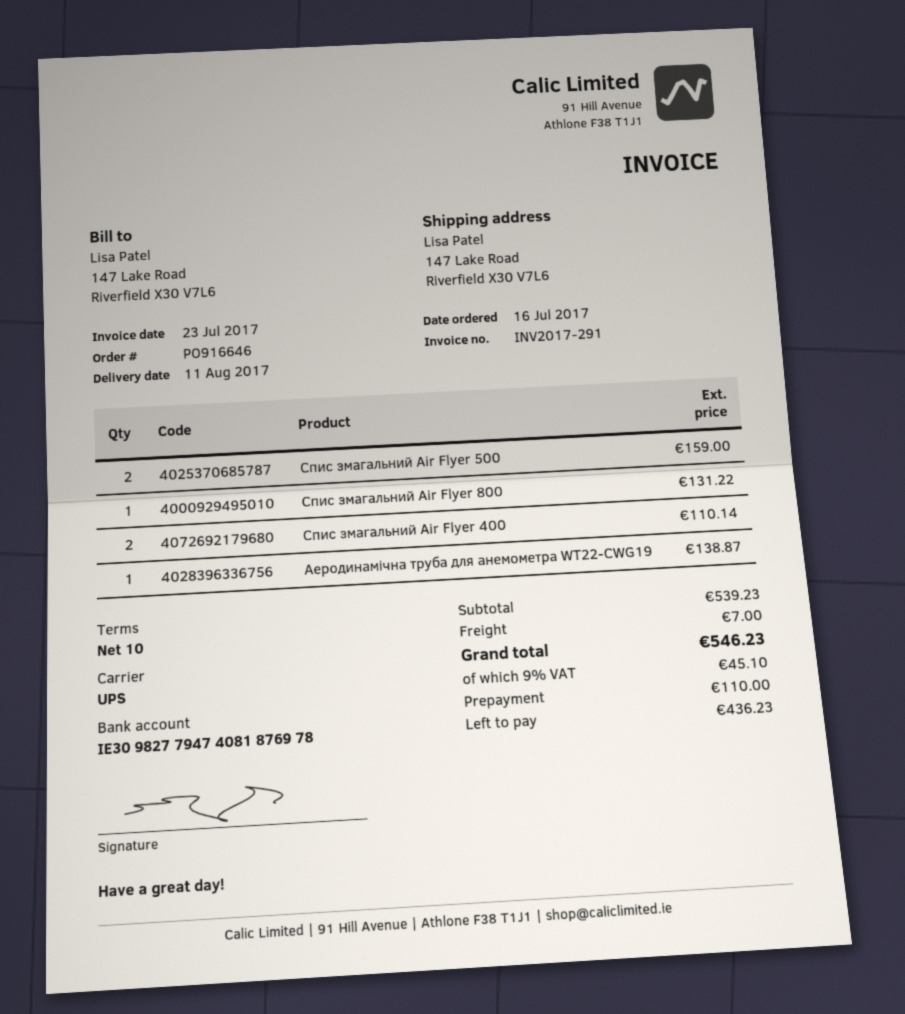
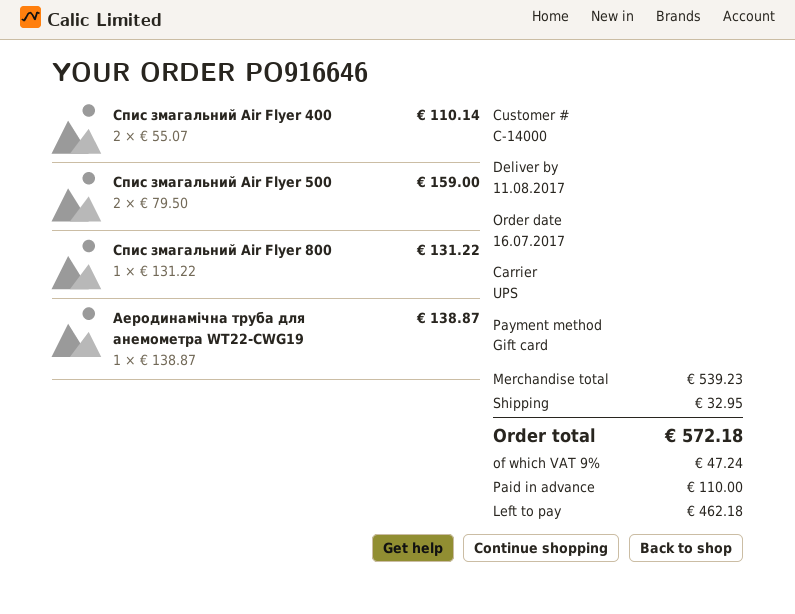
shipping: 7.00 -> 32.95
tax: 9% = 45.10 -> 9% = 47.24
total: 546.23 -> 572.18
balance: 436.23 -> 462.18

